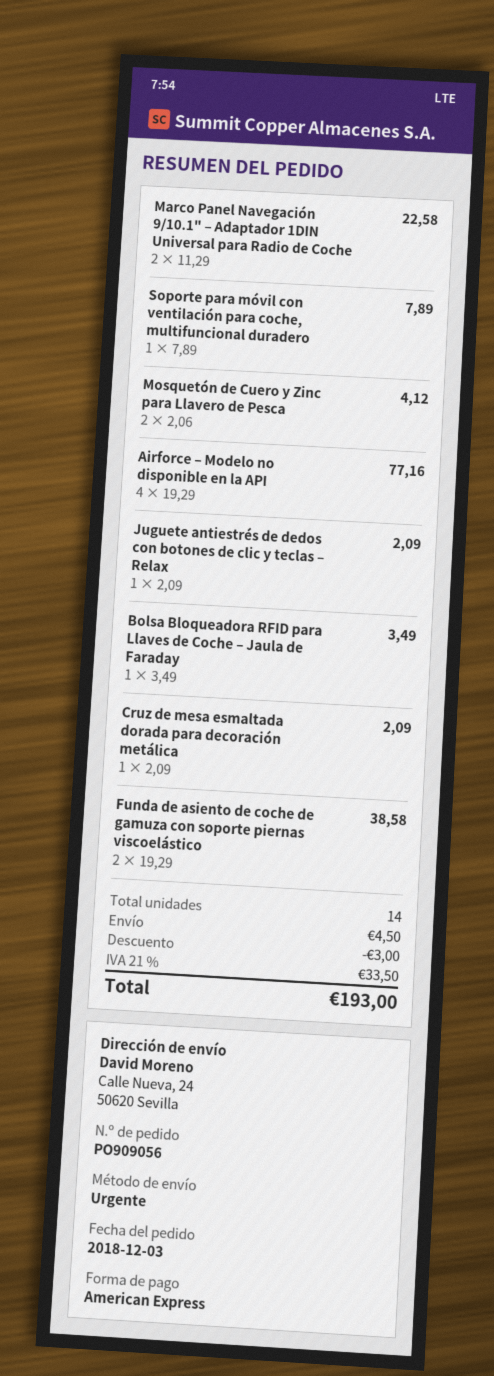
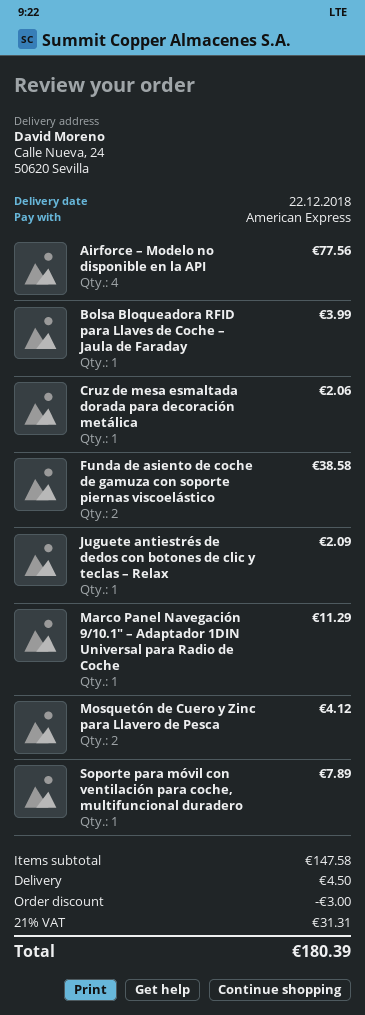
Marco Panel Navegación 9/10.1" – Adaptador 1DIN Universal para Radio de Coche: 2 for 22.58 -> 1 for 11.29
Airforce – Modelo no disponible en la API: 4 for 77.16 -> 4 for 77.56
Bolsa Bloqueadora RFID para Llaves de Coche – Jaula de Faraday: 1 for 3.49 -> 1 for 3.99
Cruz de mesa esmaltada dorada para decoración metálica: 1 for 2.09 -> 1 for 2.06
tax: 21% = 33.50 -> 21% = 31.31
total: 193.00 -> 180.39

